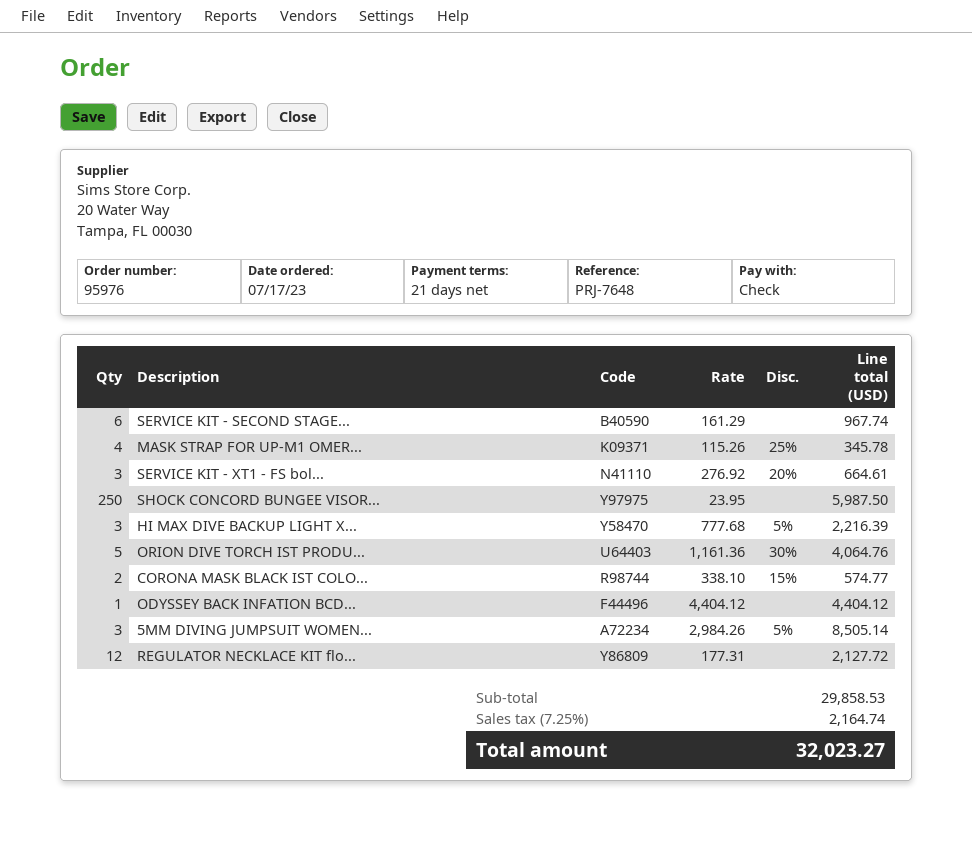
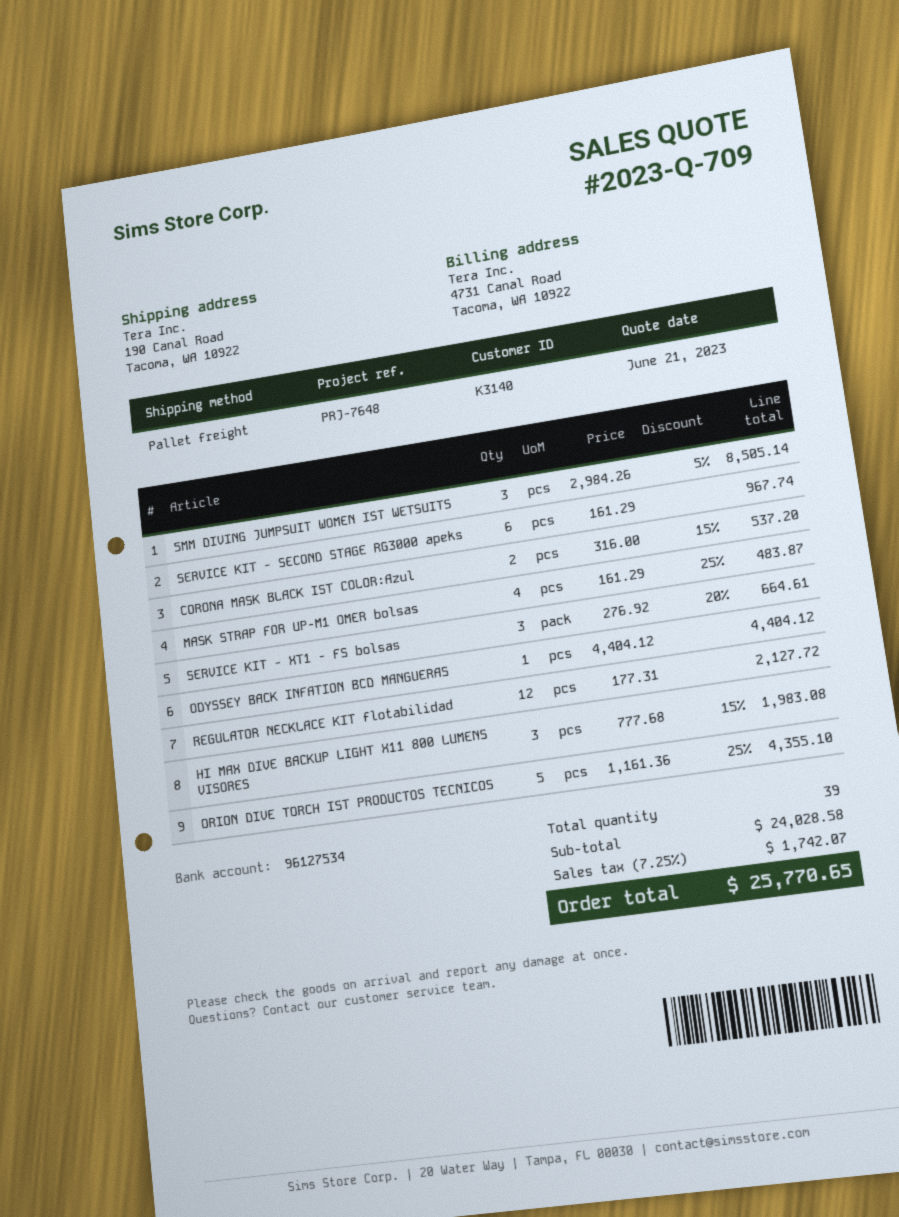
MASK STRAP FOR UP-M1 OMER...: 4 x 115.26 - 25% = 345.78 -> 4 x 161.29 - 25% = 483.87
SHOCK CONCORD BUNGEE VISOR...: 250 x 23.95 = 5987.50 -> none
HI MAX DIVE BACKUP LIGHT X...: 3 x 777.68 - 5% = 2216.39 -> 3 x 777.68 - 15% = 1983.08
ORION DIVE TORCH IST PRODU...: 5 x 1161.36 - 30% = 4064.76 -> 5 x 1161.36 - 25% = 4355.10
CORONA MASK BLACK IST COLO...: 2 x 338.10 - 15% = 574.77 -> 2 x 316.00 - 15% = 537.20
subtotal: 29858.53 -> 24028.58
tax: 7.25% = 2164.74 -> 7.25% = 1742.07
total: 32023.27 -> 25770.65

